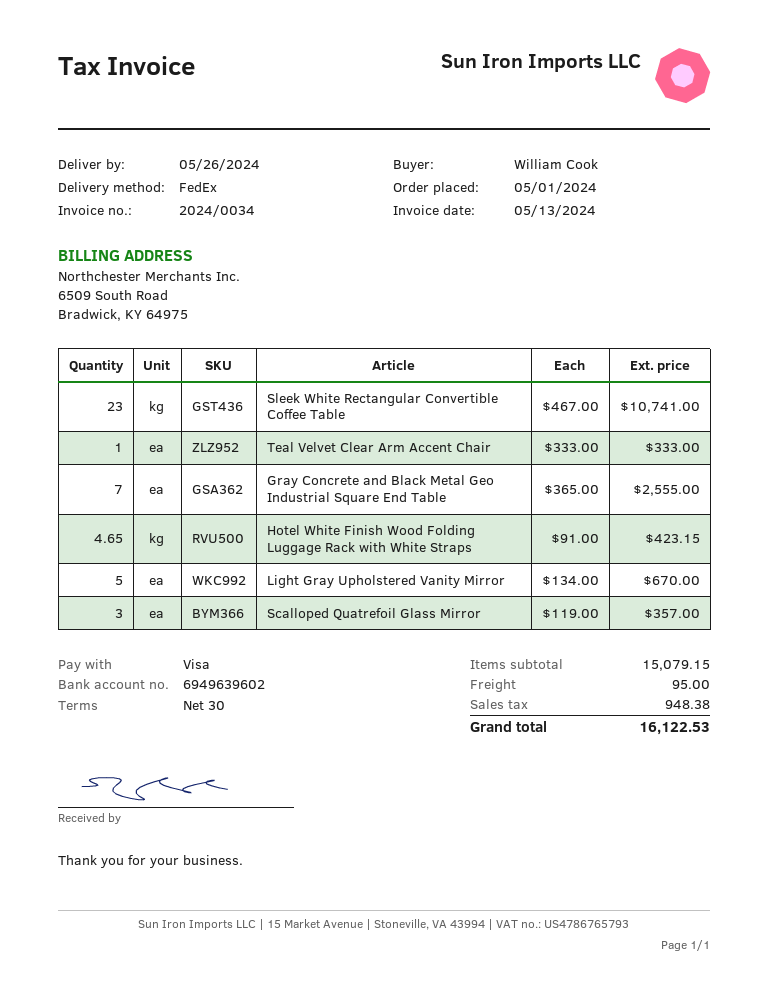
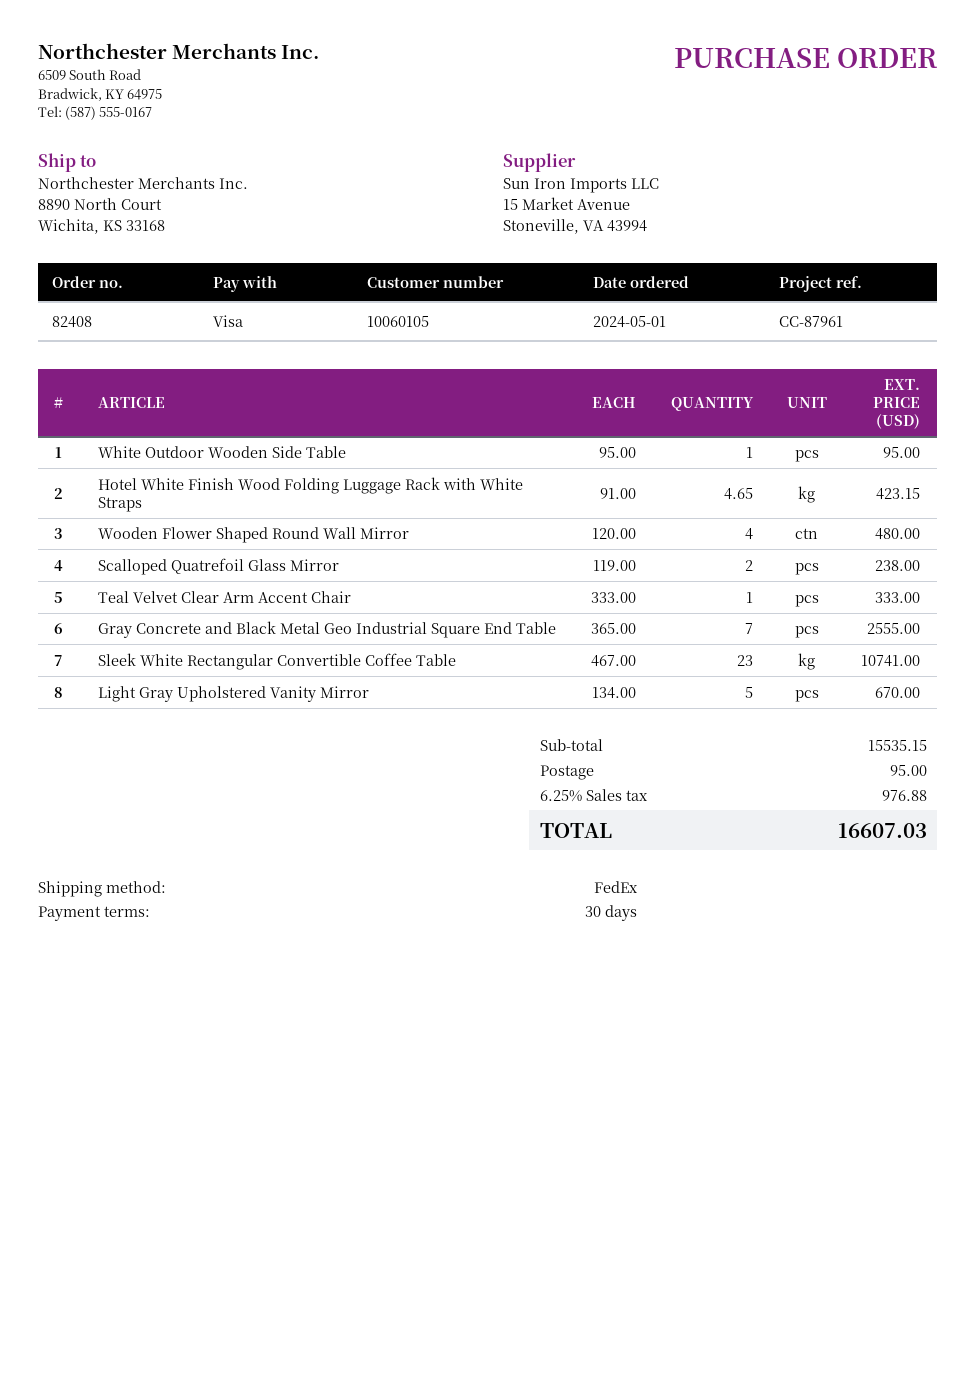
Scalloped Quatrefoil Glass Mirror: 3 x 119.00 = 357.00 -> 2 x 119.00 = 238.00
White Outdoor Wooden Side Table: none -> 1 x 95.00 = 95.00
Wooden Flower Shaped Round Wall Mirror: none -> 4 x 120.00 = 480.00
subtotal: 15079.15 -> 15535.15
tax: 948.38 -> 976.88
total: 16122.53 -> 16607.03

